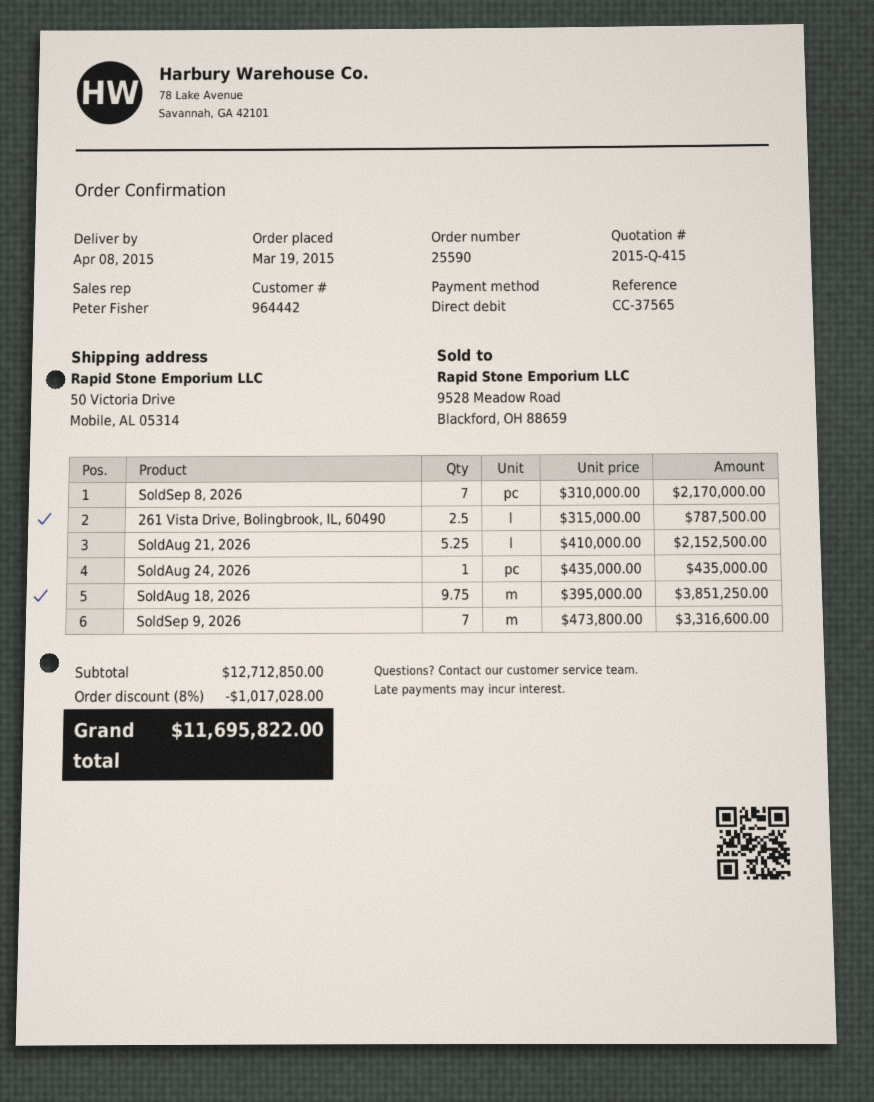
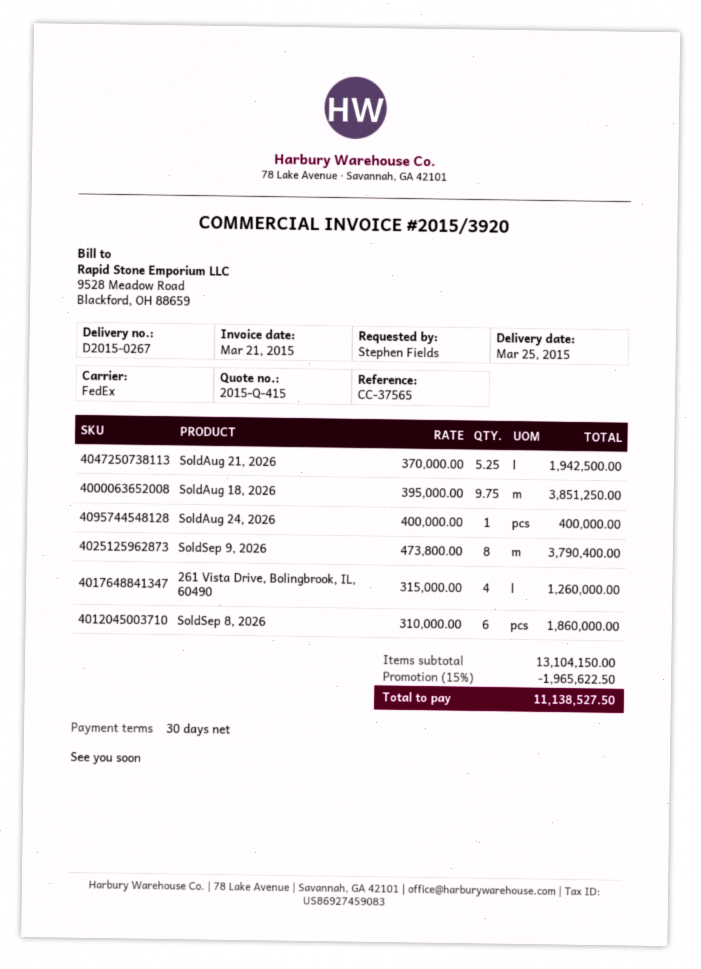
delivery date: 2015-04-08 -> 2015-03-25
SoldSep 8, 2026: 7 x 310000.00 = 2170000.00 -> 6 x 310000.00 = 1860000.00
261 Vista Drive, Bolingbrook, IL, 60490: 2.5 x 315000.00 = 787500.00 -> 4 x 315000.00 = 1260000.00
SoldAug 21, 2026: 5.25 x 410000.00 = 2152500.00 -> 5.25 x 370000.00 = 1942500.00
SoldAug 24, 2026: 1 x 435000.00 = 435000.00 -> 1 x 400000.00 = 400000.00
SoldSep 9, 2026: 7 x 473800.00 = 3316600.00 -> 8 x 473800.00 = 3790400.00
subtotal: 12712850.00 -> 13104150.00
discount: 8% = 1017028.00 -> 15% = 1965622.50
total: 11695822.00 -> 11138527.50

